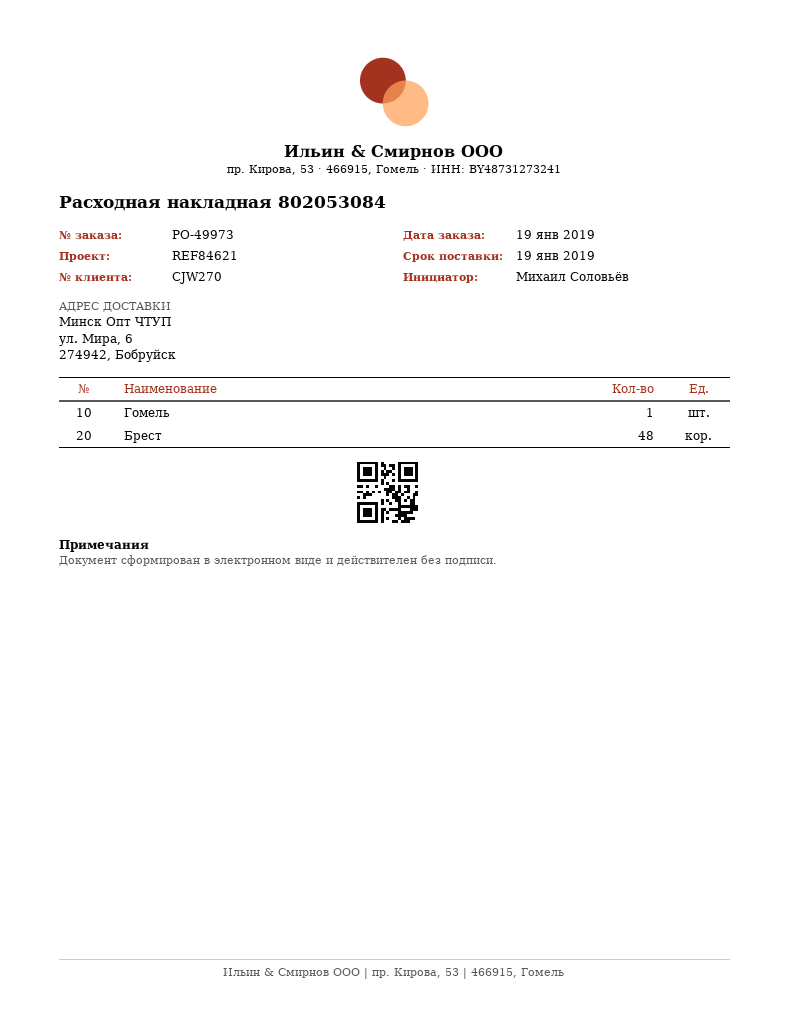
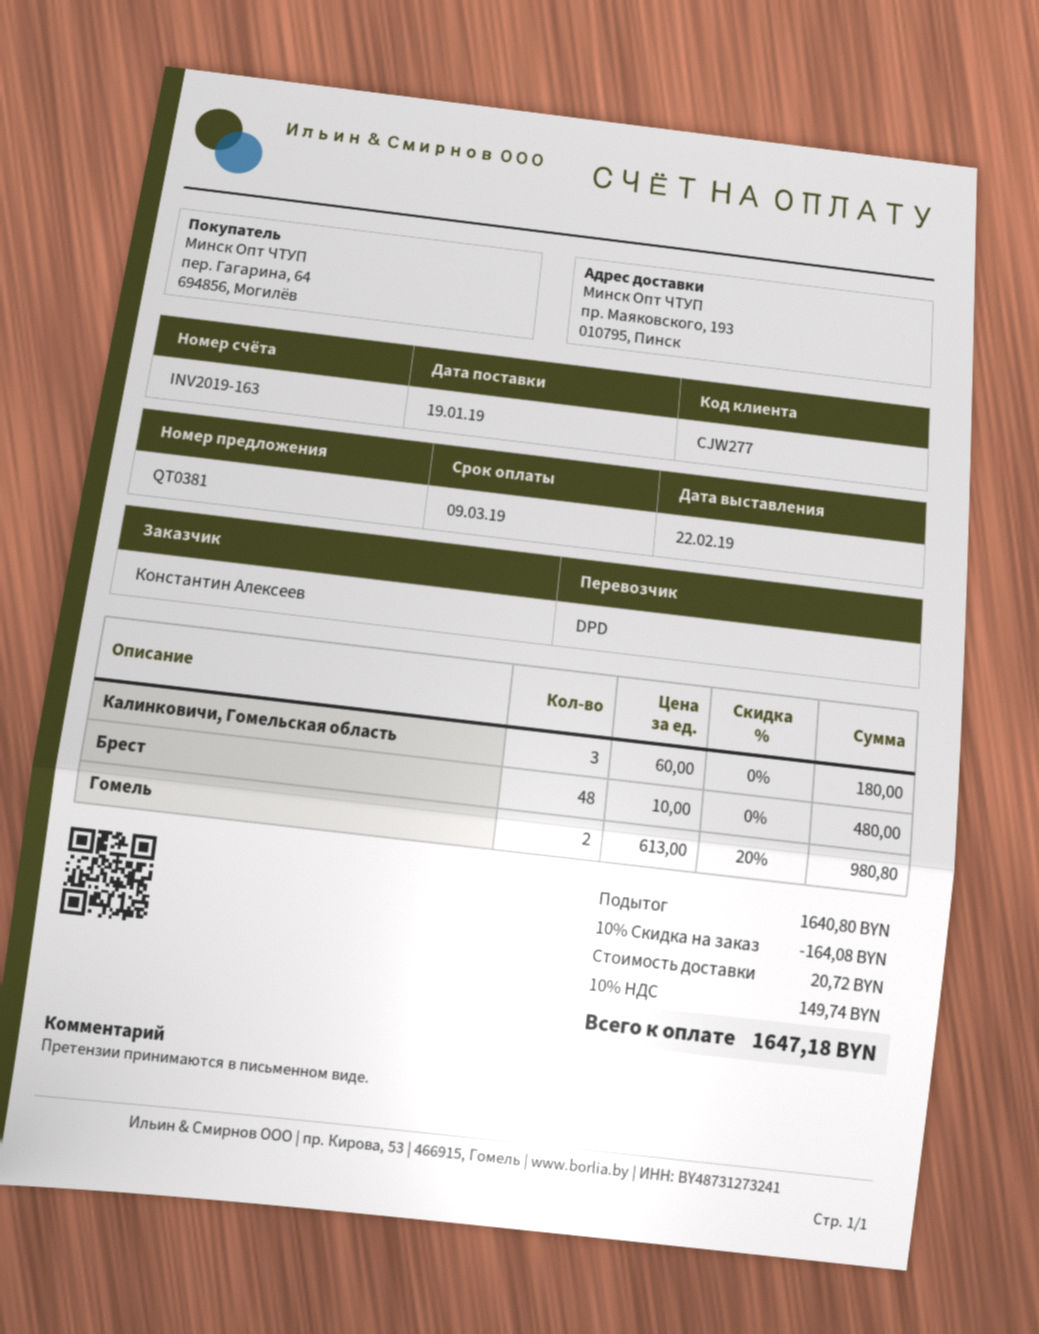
customer number: CJW270 -> CJW277
ordered by: Михаил Соловьёв -> Константин Алексеев
ship to: ул. Мира, 6, 274942, Бобруйск -> пр. Маяковского, 193, 010795, Пинск
Гомель: 1 -> 2
Калинковичи, Гомельская область: none -> 3

